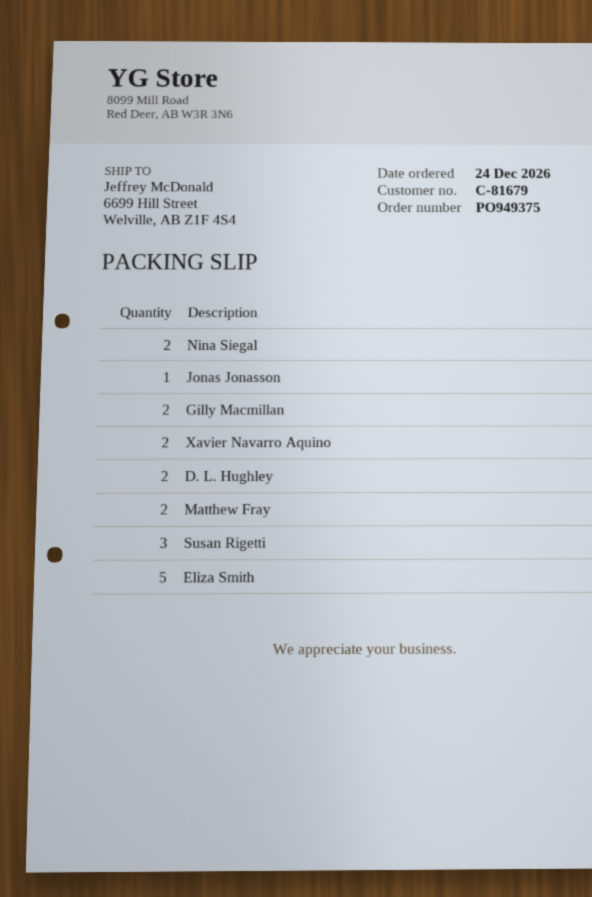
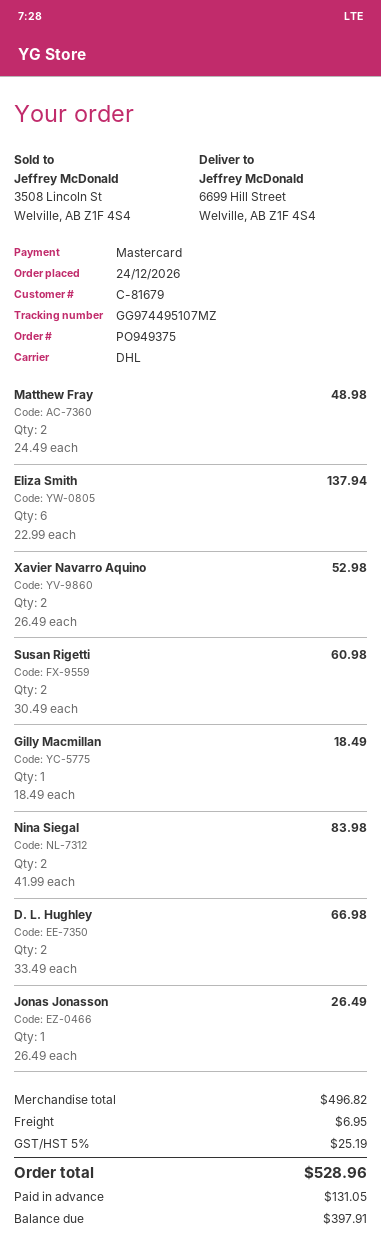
Gilly Macmillan: 2 -> 1
Susan Rigetti: 3 -> 2
Eliza Smith: 5 -> 6

